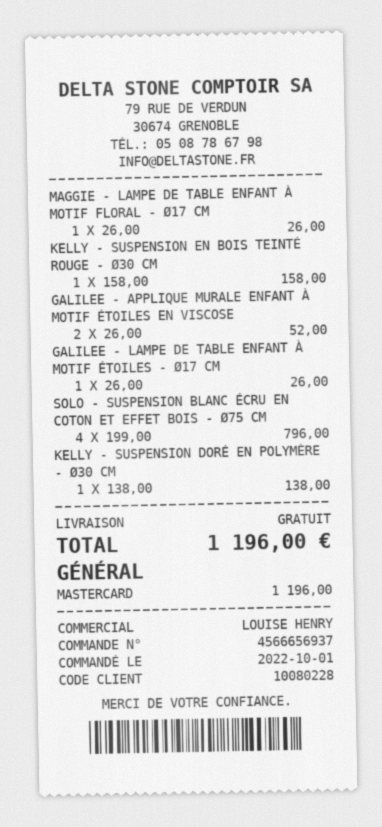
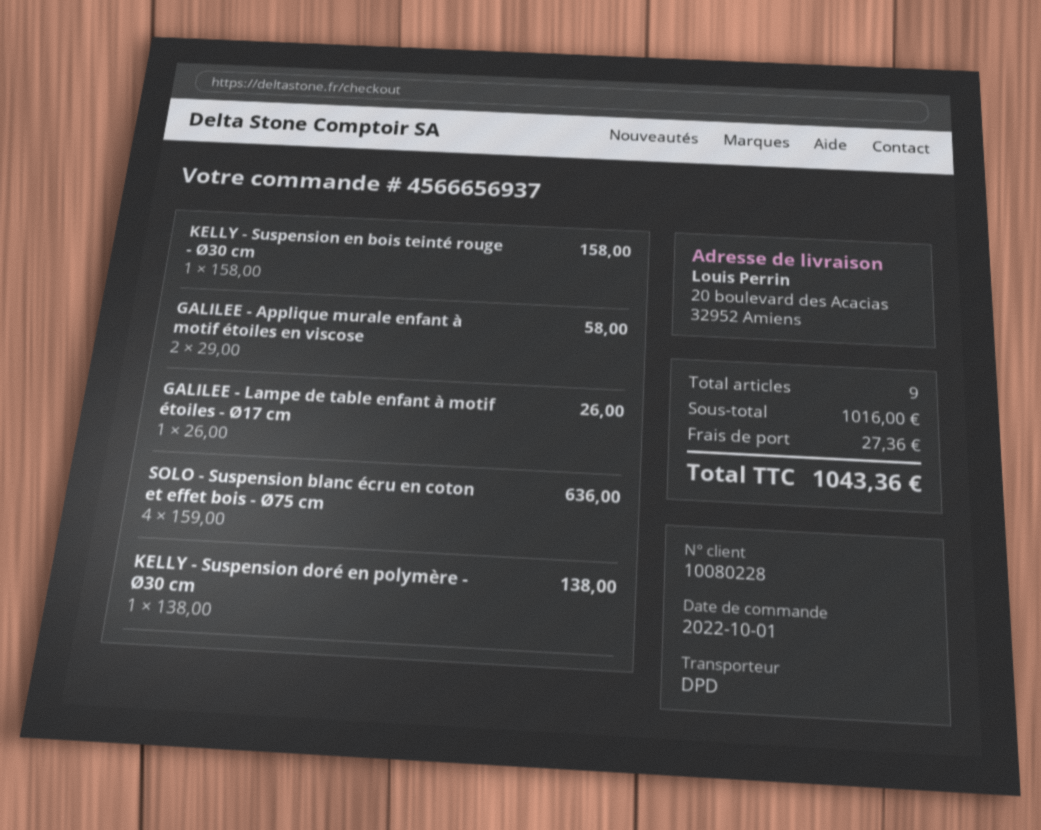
MAGGIE - LAMPE DE TABLE ENFANT À MOTIF FLORAL - Ø17 CM: 1 x 26.00 = 26.00 -> none
GALILEE - APPLIQUE MURALE ENFANT À MOTIF ÉTOILES EN VISCOSE: 2 x 26.00 = 52.00 -> 2 x 29.00 = 58.00
SOLO - SUSPENSION BLANC ÉCRU EN COTON ET EFFET BOIS - Ø75 CM: 4 x 199.00 = 796.00 -> 4 x 159.00 = 636.00
shipping: 0.00 -> 27.36
total: 1196.00 -> 1043.36

